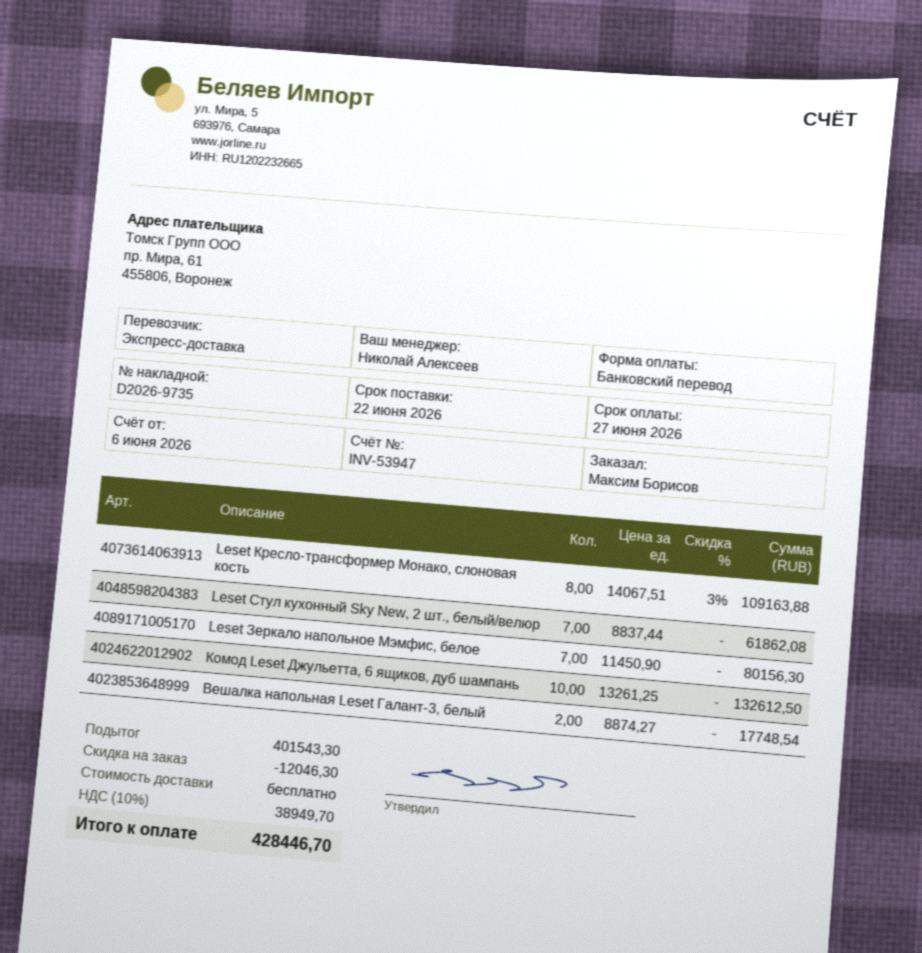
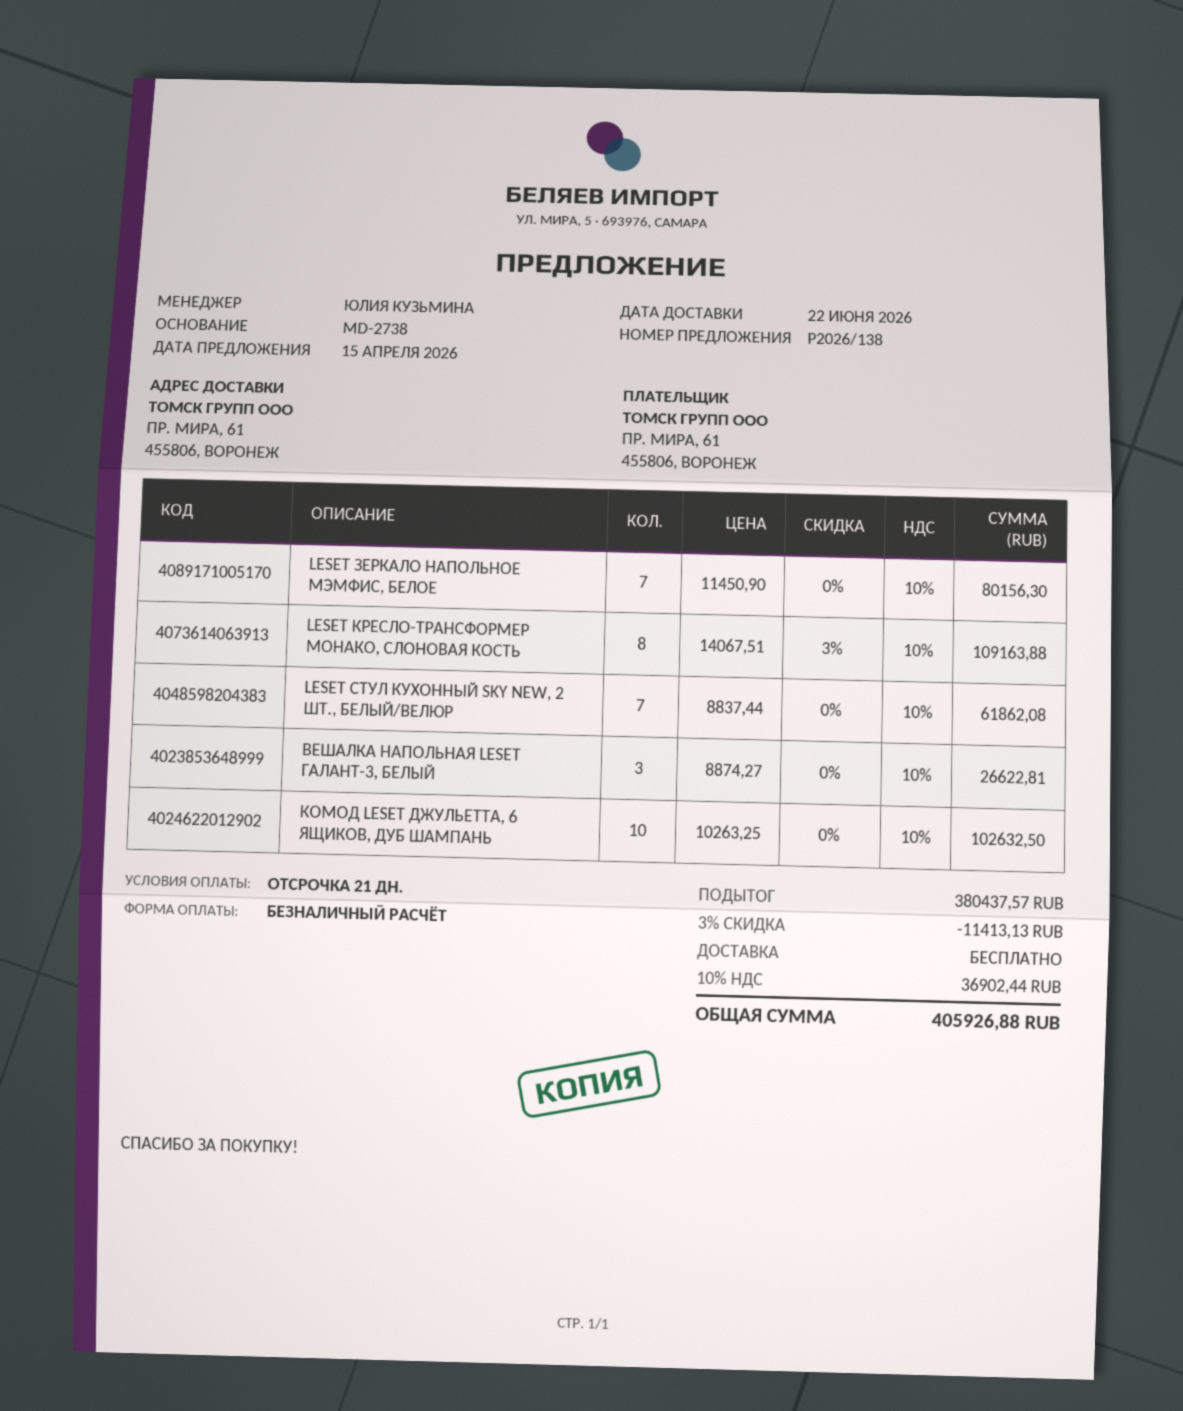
sales rep: Николай Алексеев -> ЮЛИЯ КУЗЬМИНА
Комод Leset Джульетта, 6 ящиков, дуб шампань: 10 x 13261.25 = 132612.50 -> 10 x 10263.25 = 102632.50
Вешалка напольная Leset Галант-3, белый: 2 x 8874.27 = 17748.54 -> 3 x 8874.27 = 26622.81
subtotal: 401543.30 -> 380437.57
discount: 12046.30 -> 11413.13
tax: 10% = 38949.70 -> 10% = 36902.44
total: 428446.70 -> 405926.88

